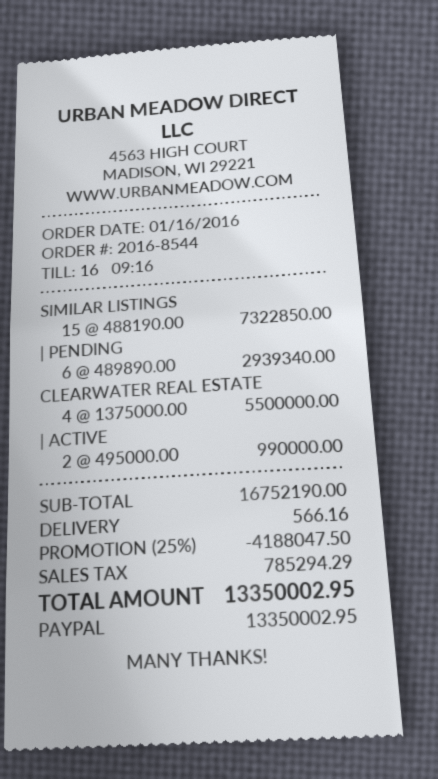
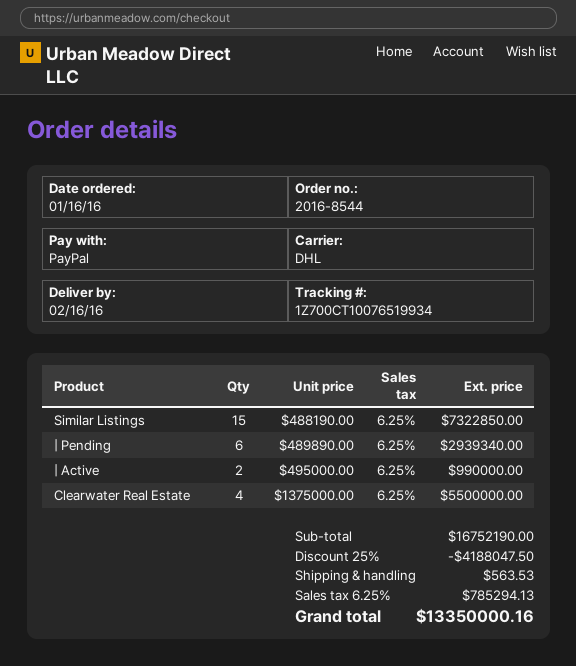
shipping: 566.16 -> 563.53
tax: 785294.29 -> 785294.13
total: 13350002.95 -> 13350000.16

